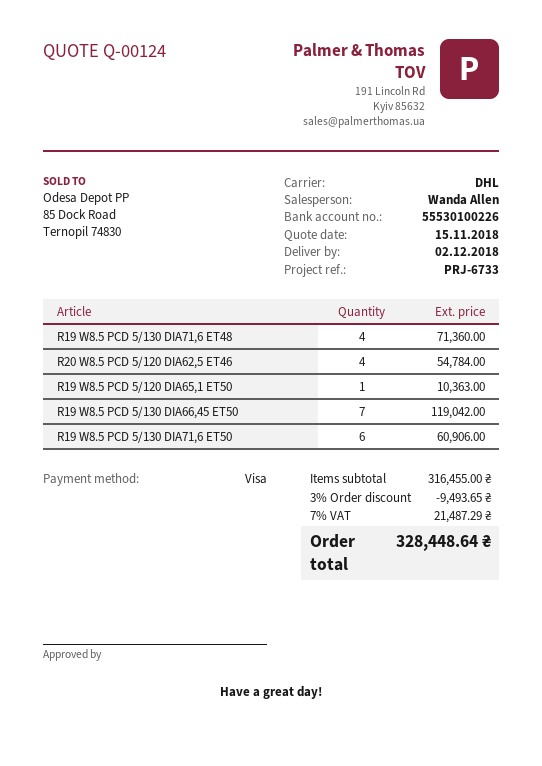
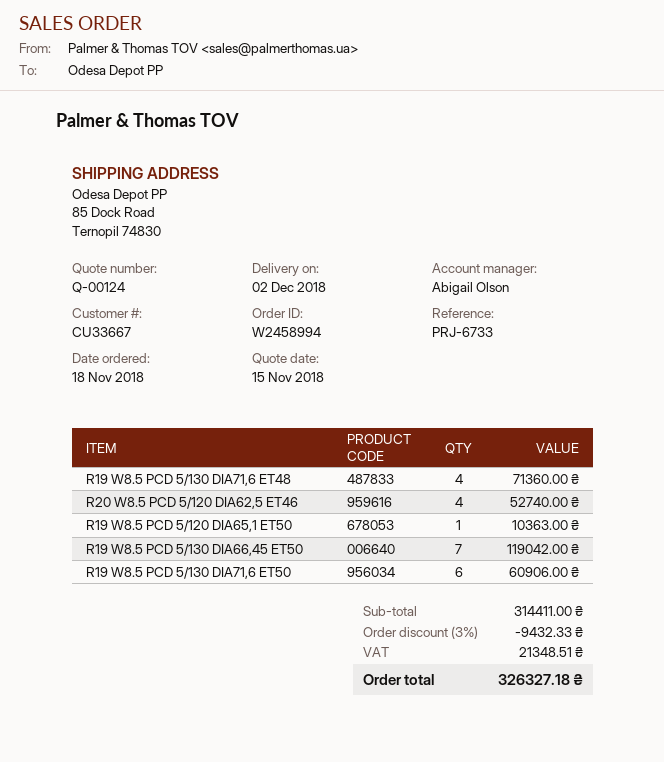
sales rep: Wanda Allen -> Abigail Olson
R20 W8.5 PCD 5/120 DIA62,5 ET46: 4 for 54784.00 -> 4 for 52740.00
subtotal: 316455.00 -> 314411.00
discount: 3% = 9493.65 -> 3% = 9432.33
tax: 21487.29 -> 21348.51
total: 328448.64 -> 326327.18

